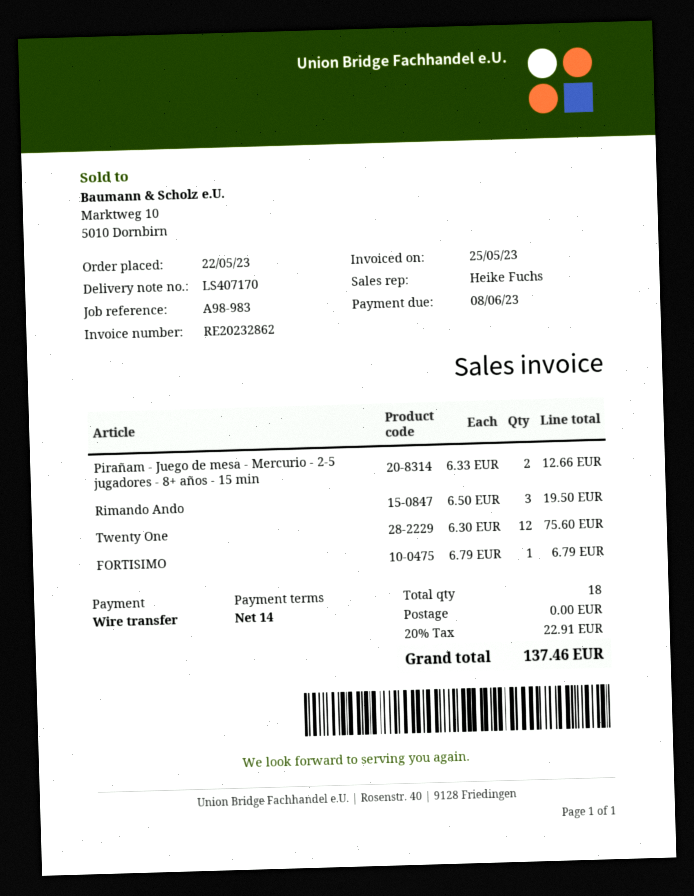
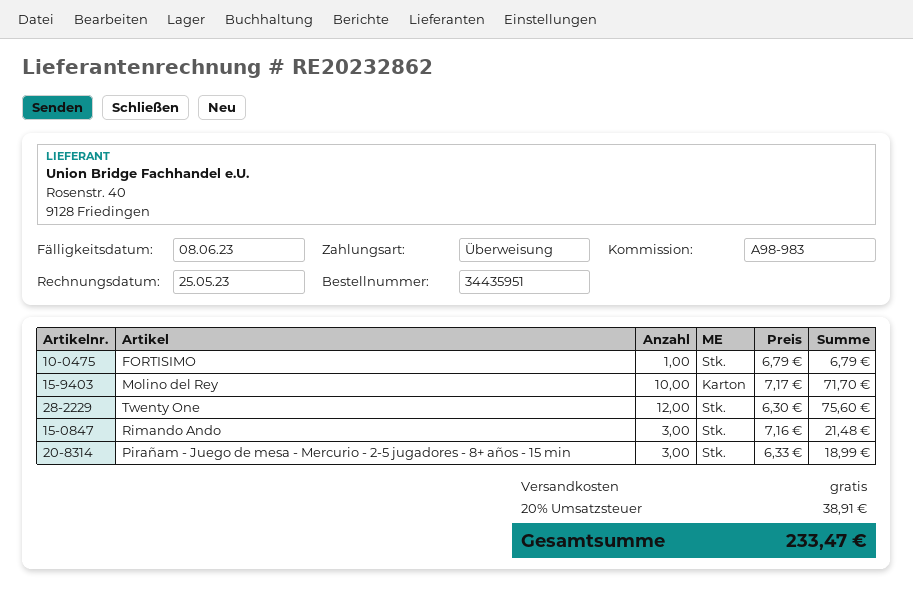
Pirañam - Juego de mesa - Mercurio - 2-5 jugadores - 8+ años - 15 min: 2 x 6.33 = 12.66 -> 3 x 6.33 = 18.99
Rimando Ando: 3 x 6.50 = 19.50 -> 3 x 7.16 = 21.48
Molino del Rey: none -> 10 x 7.17 = 71.70
tax: 20% = 22.91 -> 20% = 38.91
total: 137.46 -> 233.47

